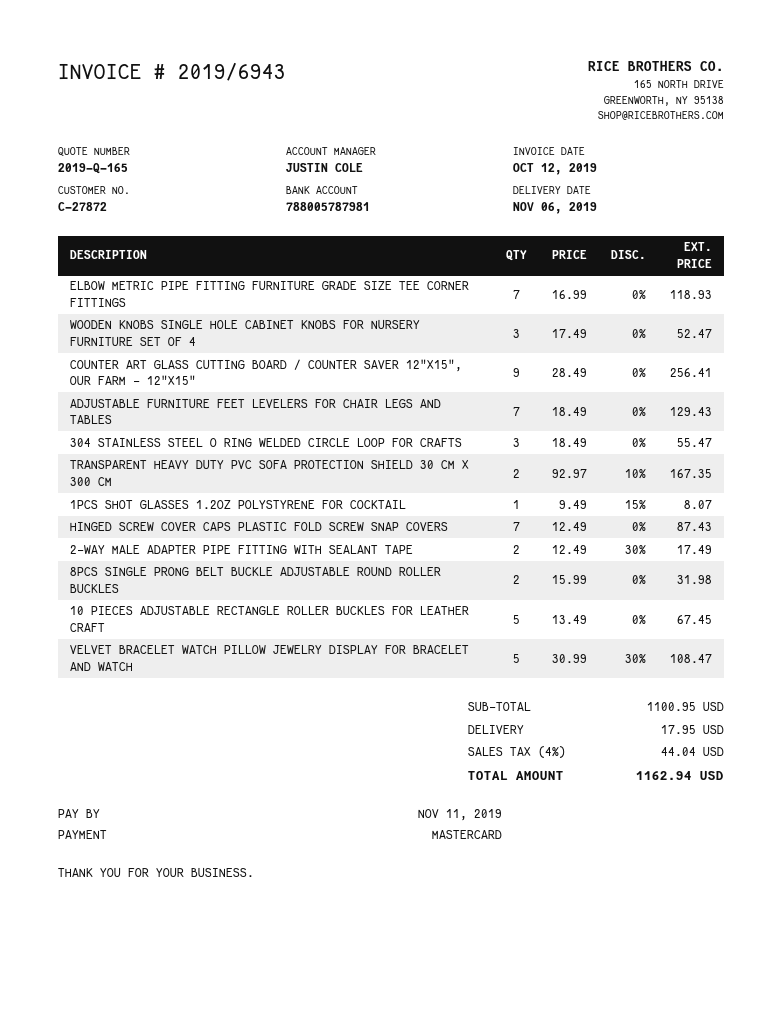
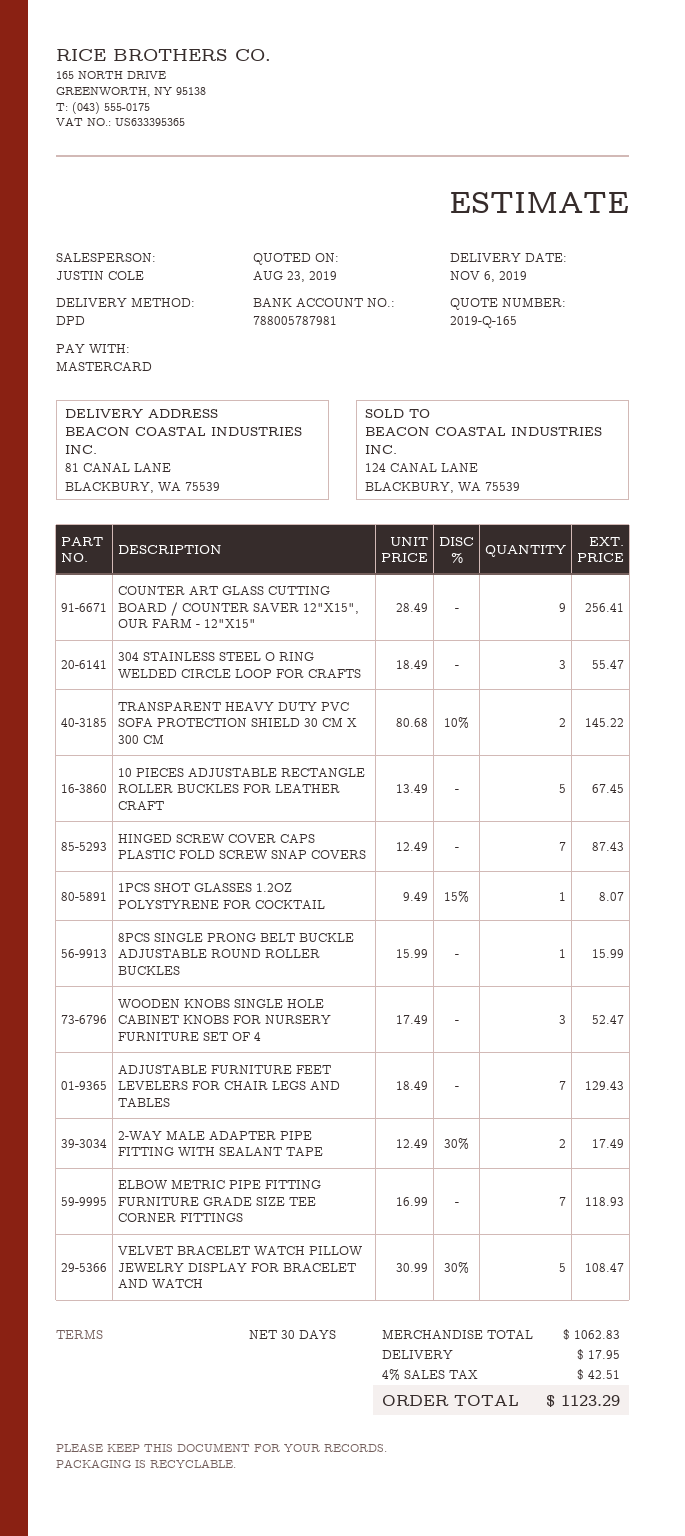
TRANSPARENT HEAVY DUTY PVC SOFA PROTECTION SHIELD 30 CM X 300 CM: 2 x 92.97 - 10% = 167.35 -> 2 x 80.68 - 10% = 145.22
8PCS SINGLE PRONG BELT BUCKLE ADJUSTABLE ROUND ROLLER BUCKLES: 2 x 15.99 = 31.98 -> 1 x 15.99 = 15.99
subtotal: 1100.95 -> 1062.83
tax: 4% = 44.04 -> 4% = 42.51
total: 1162.94 -> 1123.29

